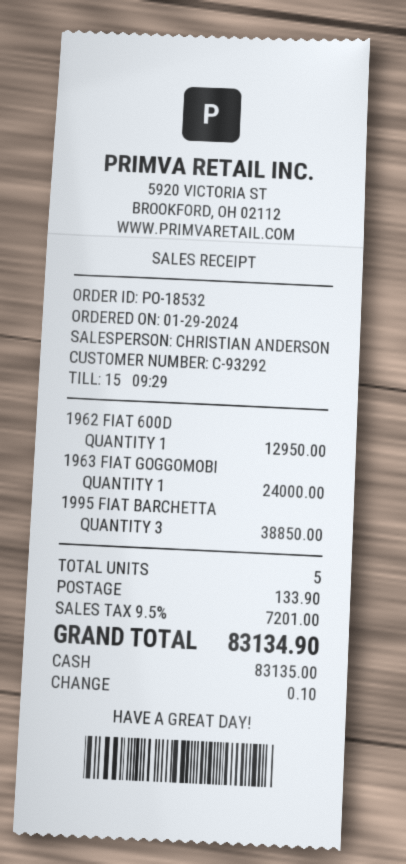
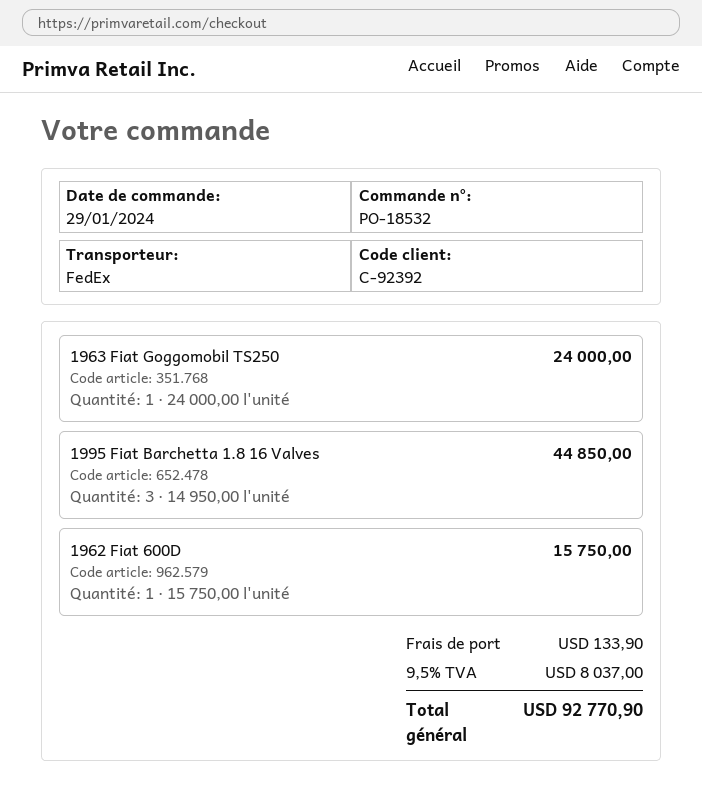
customer number: C-93292 -> C-92392
1962 FIAT 600D: 1 for 12950.00 -> 1 for 15750.00
1995 FIAT BARCHETTA: 3 for 38850.00 -> 3 for 44850.00
tax: 9.5% = 7201.00 -> 9.5% = 8037.00
total: 83134.90 -> 92770.90

